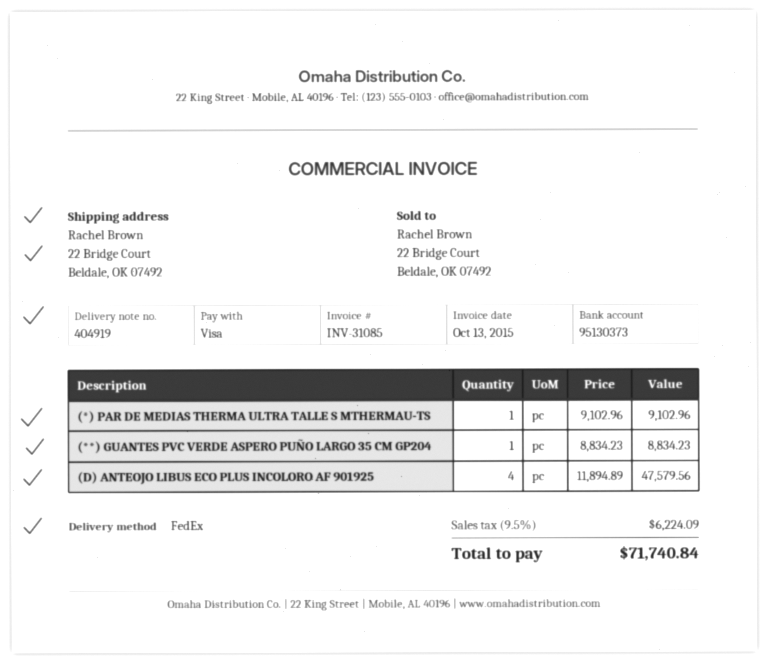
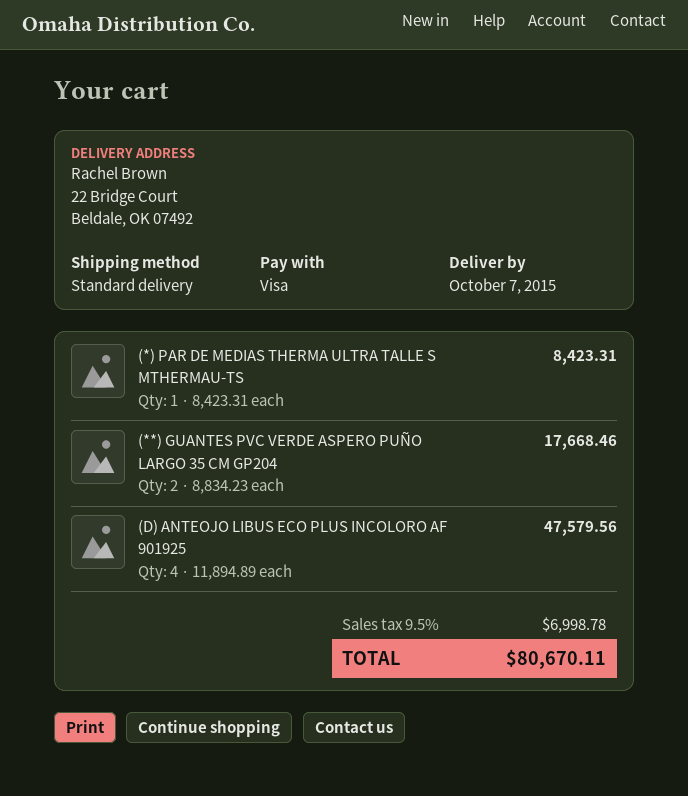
shipping method: FedEx -> standard
(*) PAR DE MEDIAS THERMA ULTRA TALLE S MTHERMAU-TS: 1 x 9102.96 = 9102.96 -> 1 x 8423.31 = 8423.31
(**) GUANTES PVC VERDE ASPERO PUÑO LARGO 35 CM GP204: 1 x 8834.23 = 8834.23 -> 2 x 8834.23 = 17668.46
tax: 9.5% = 6224.09 -> 9.5% = 6998.78
total: 71740.84 -> 80670.11

